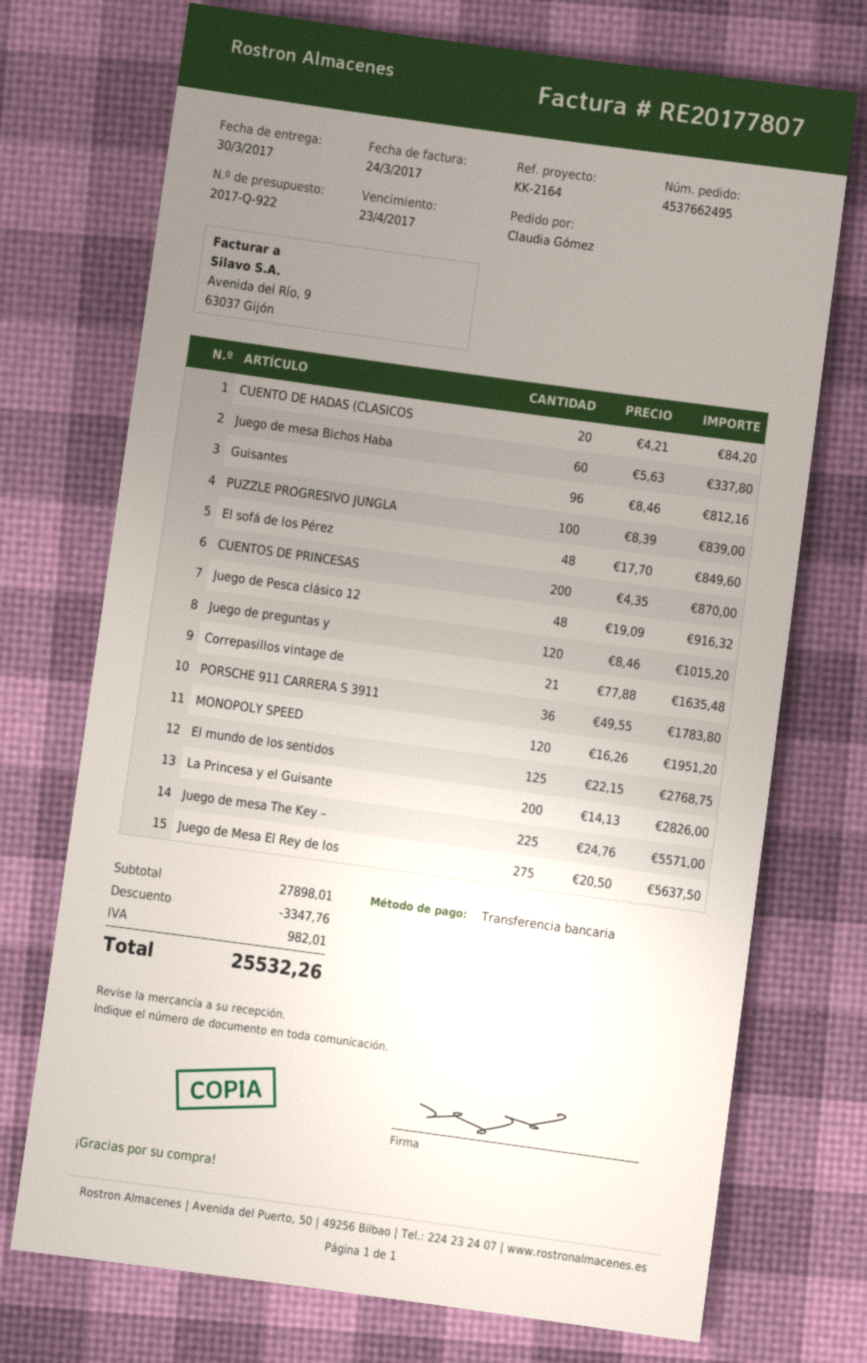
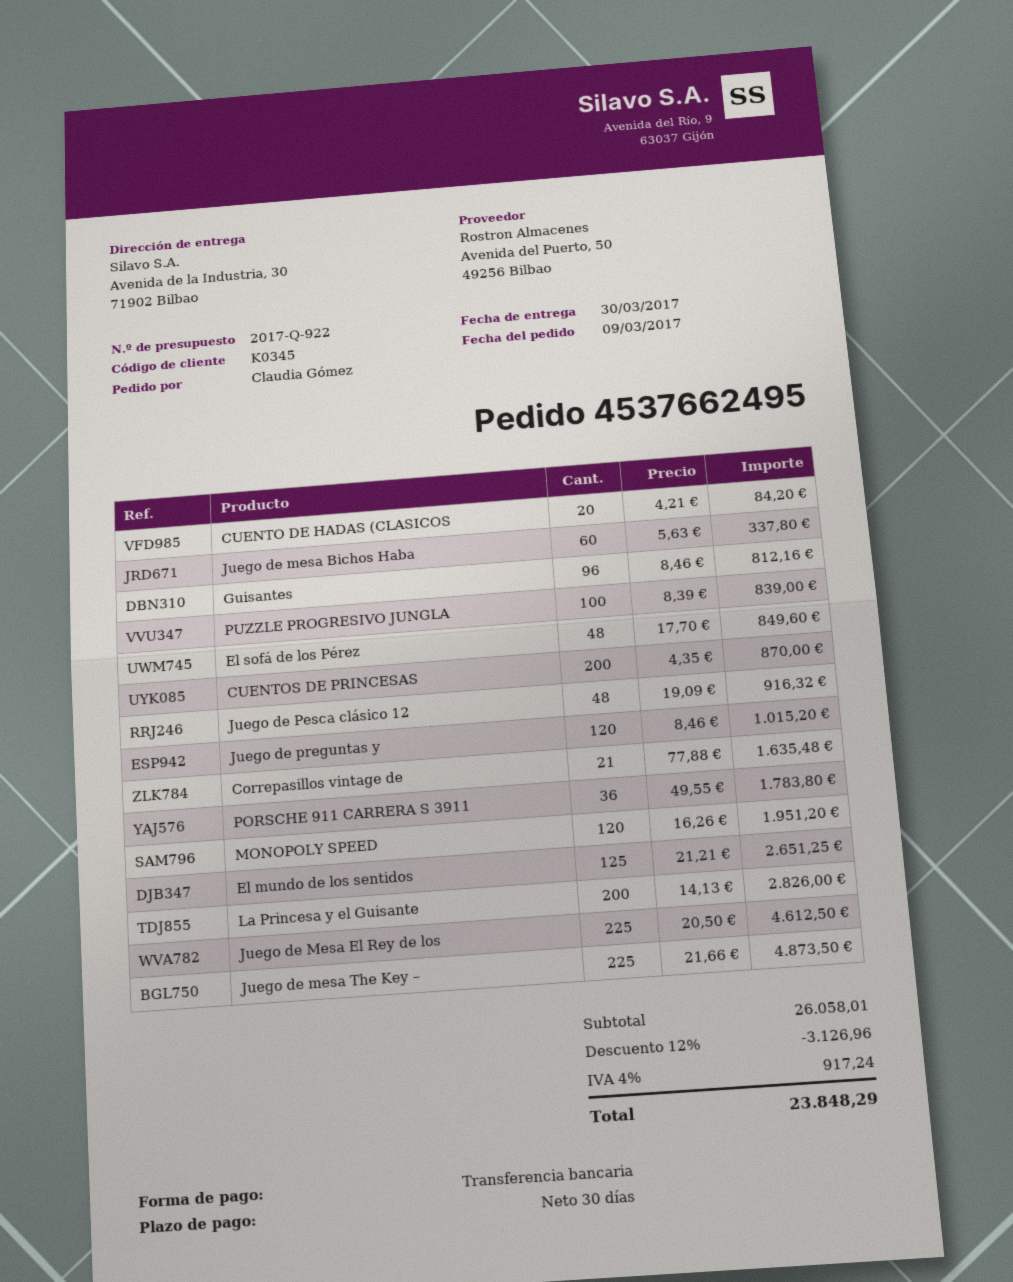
El mundo de los sentidos: 125 x 22.15 = 2768.75 -> 125 x 21.21 = 2651.25
Juego de mesa The Key –: 225 x 24.76 = 5571.00 -> 225 x 21.66 = 4873.50
Juego de Mesa El Rey de los: 275 x 20.50 = 5637.50 -> 225 x 20.50 = 4612.50
subtotal: 27898.01 -> 26058.01
discount: 3347.76 -> 3126.96
tax: 982.01 -> 917.24
total: 25532.26 -> 23848.29

